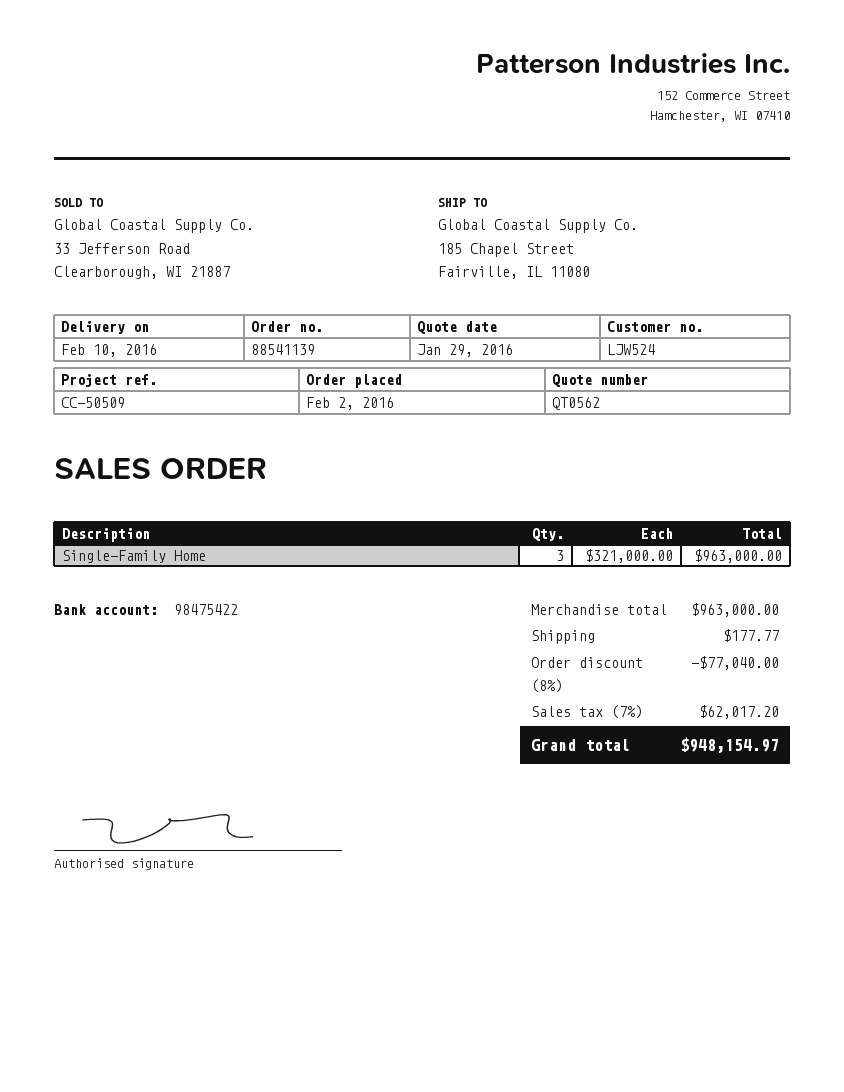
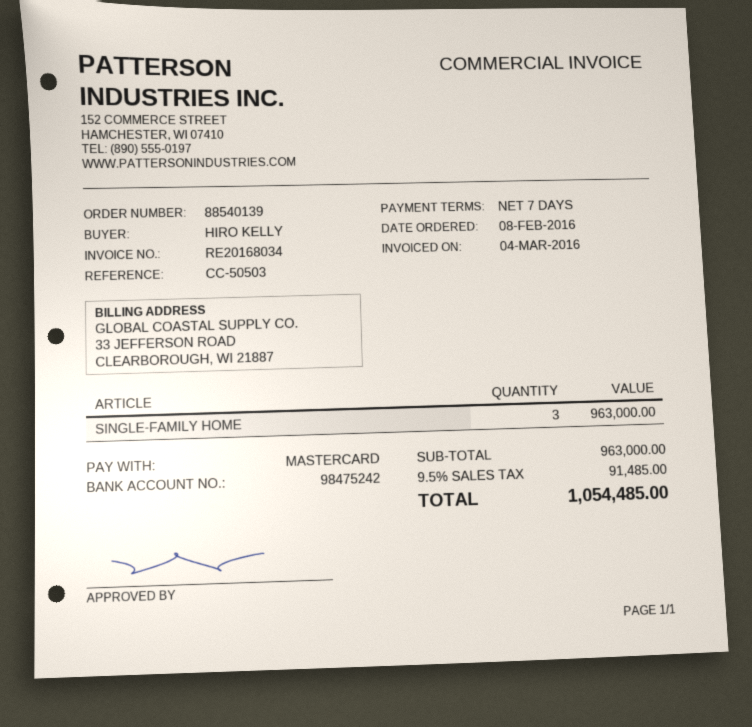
order number: 88541139 -> 88540139
order date: 2016-02-02 -> 2016-02-08
reference: CC-50509 -> CC-50503
bank account: 98475422 -> 98475242
discount: 8% = 77040.00 -> none
shipping: 177.77 -> none
tax: 7% = 62017.20 -> 9.5% = 91485.00
total: 948154.97 -> 1054485.00

